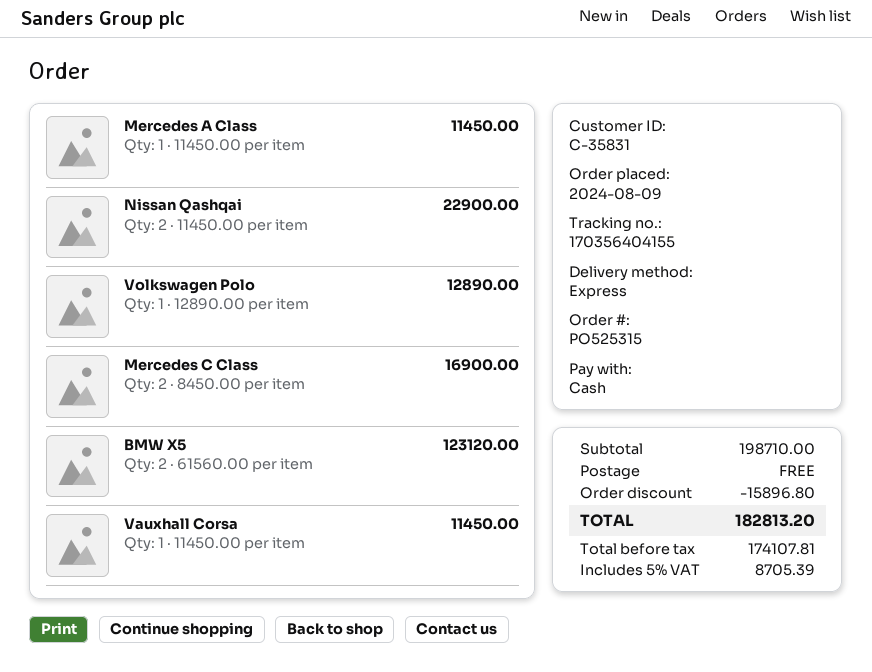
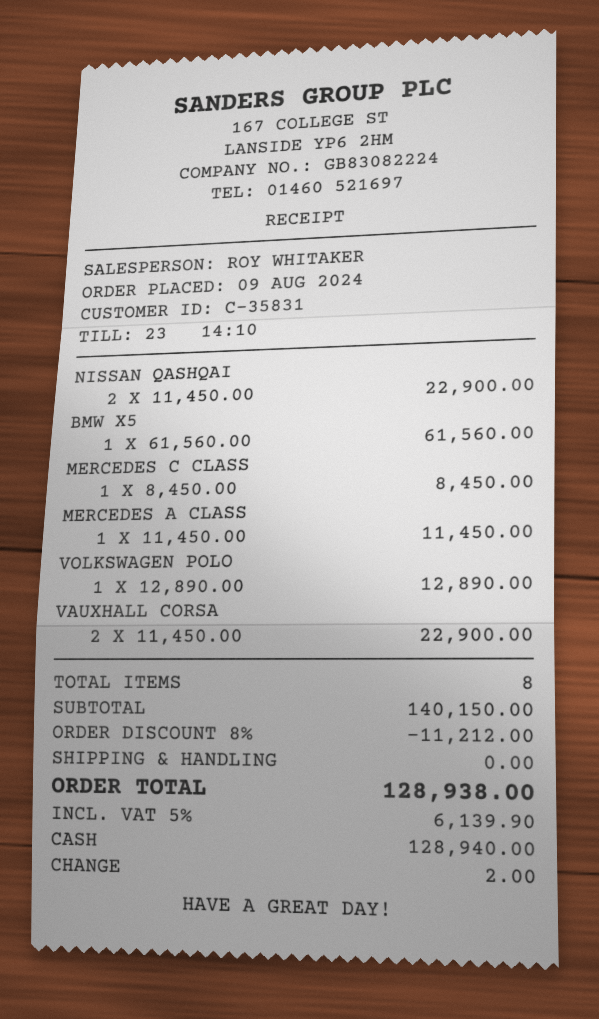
Mercedes C Class: 2 x 8450.00 = 16900.00 -> 1 x 8450.00 = 8450.00
BMW X5: 2 x 61560.00 = 123120.00 -> 1 x 61560.00 = 61560.00
Vauxhall Corsa: 1 x 11450.00 = 11450.00 -> 2 x 11450.00 = 22900.00
subtotal: 198710.00 -> 140150.00
discount: 15896.80 -> 11212.00
tax: 5% = 8705.39 -> 5% = 6139.90
total: 182813.20 -> 128938.00

